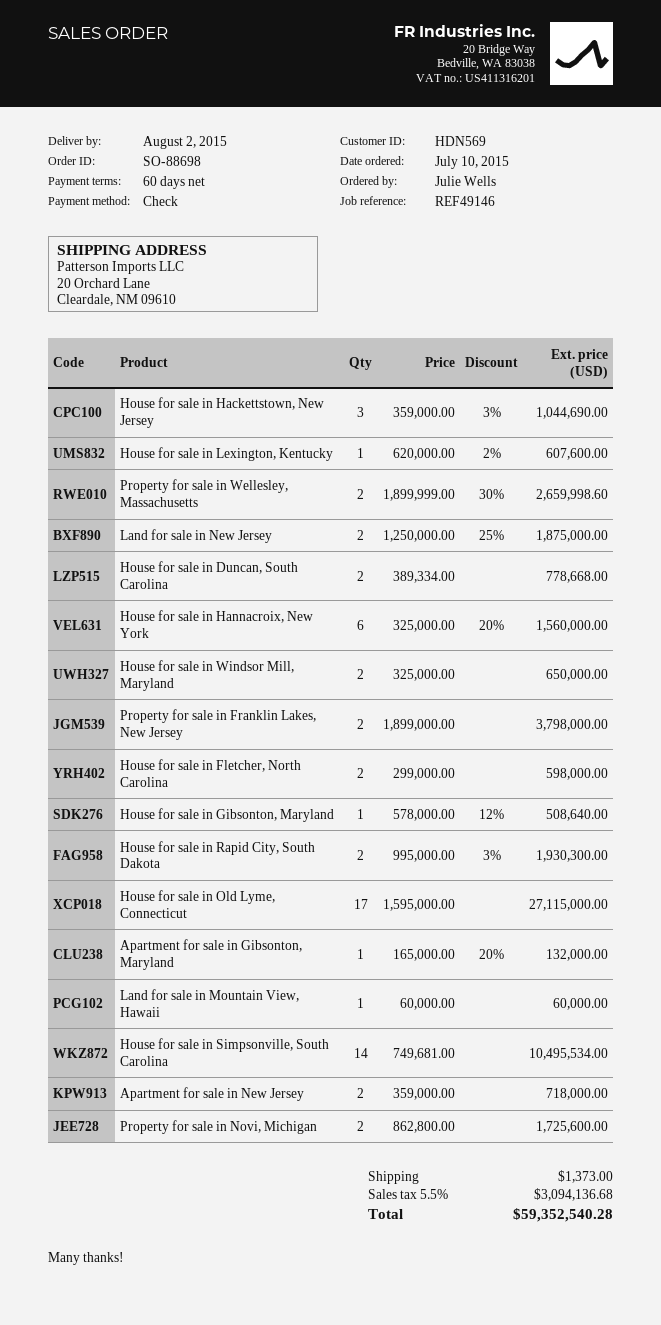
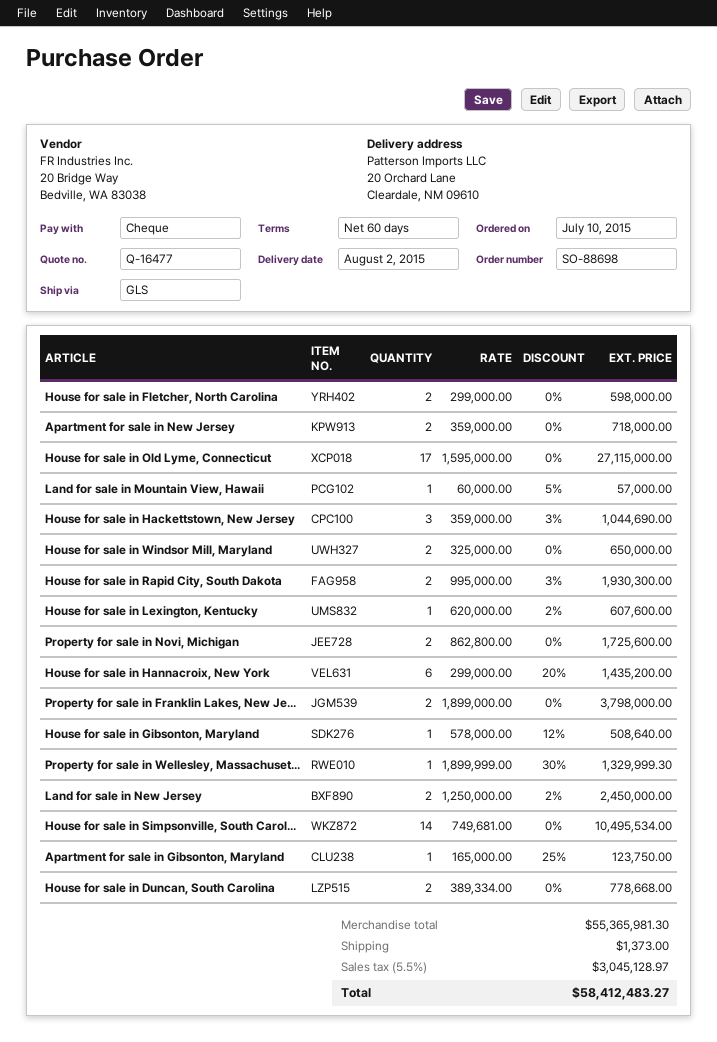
Property for sale in Wellesley, Massachusetts: 2 x 1899999.00 - 30% = 2659998.60 -> 1 x 1899999.00 - 30% = 1329999.30
Land for sale in New Jersey: 2 x 1250000.00 - 25% = 1875000.00 -> 2 x 1250000.00 - 2% = 2450000.00
House for sale in Hannacroix, New York: 6 x 325000.00 - 20% = 1560000.00 -> 6 x 299000.00 - 20% = 1435200.00
Apartment for sale in Gibsonton, Maryland: 1 x 165000.00 - 20% = 132000.00 -> 1 x 165000.00 - 25% = 123750.00
Land for sale in Mountain View, Hawaii: 1 x 60000.00 = 60000.00 -> 1 x 60000.00 - 5% = 57000.00
tax: 5.5% = 3094136.68 -> 5.5% = 3045128.97
total: 59352540.28 -> 58412483.27

